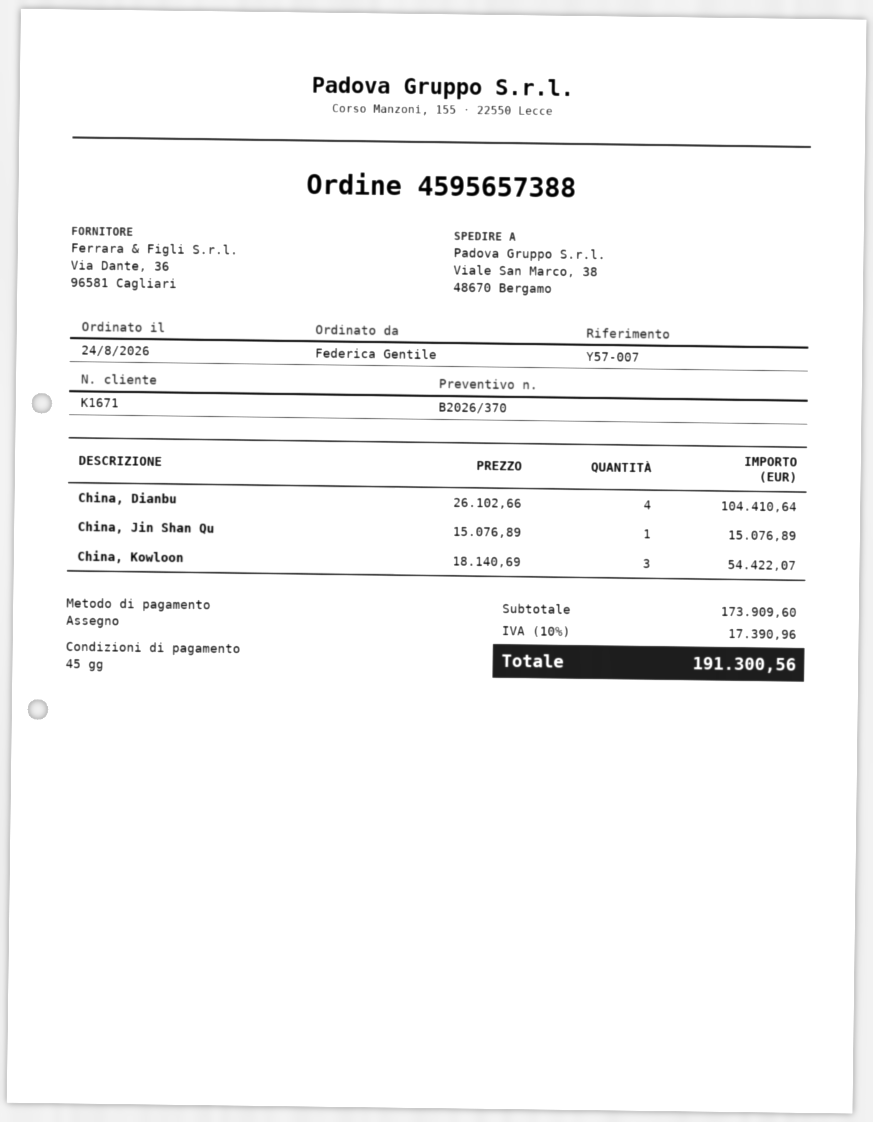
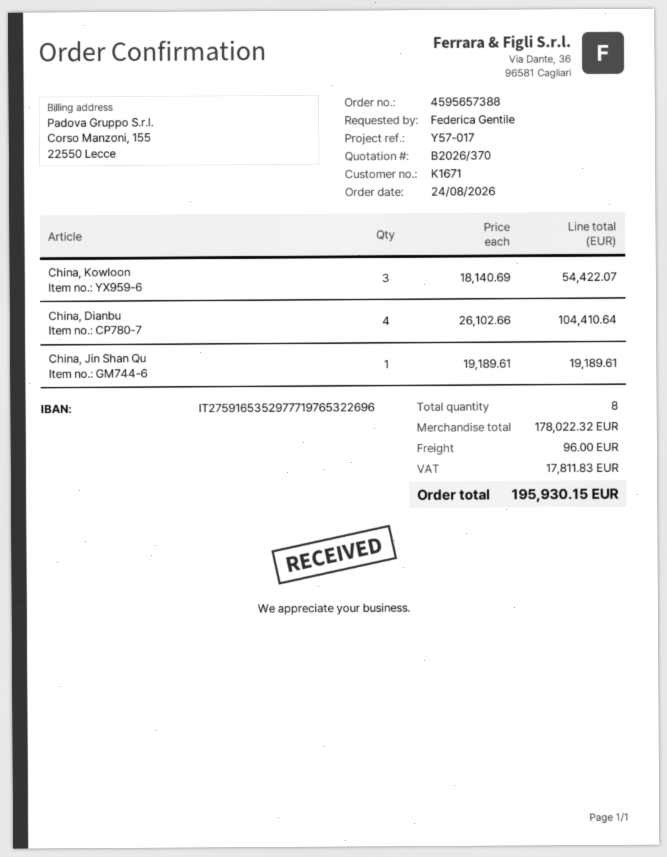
reference: Y57-007 -> Y57-017
China, Jin Shan Qu: 1 x 15076.89 = 15076.89 -> 1 x 19189.61 = 19189.61
subtotal: 173909.60 -> 178022.32
shipping: none -> 96.00
tax: 17390.96 -> 17811.83
total: 191300.56 -> 195930.15

